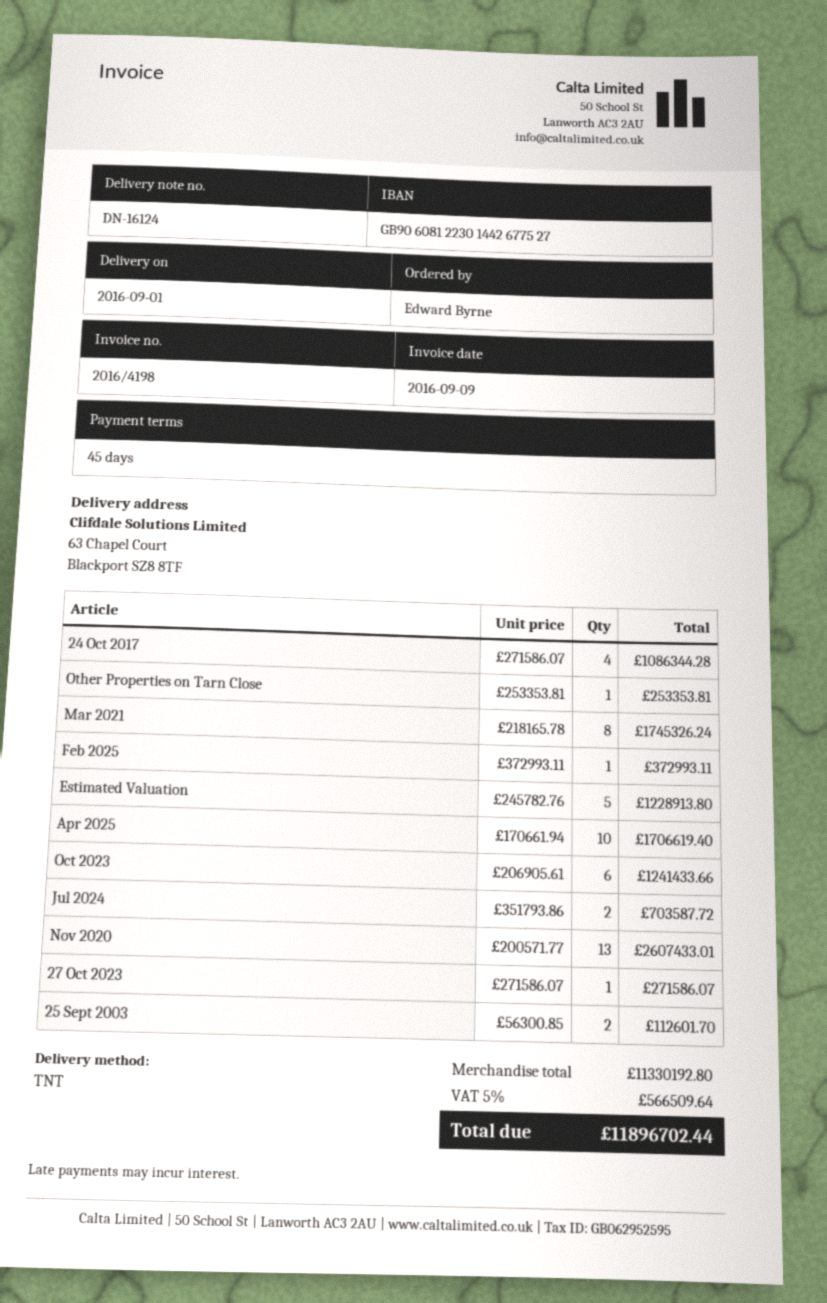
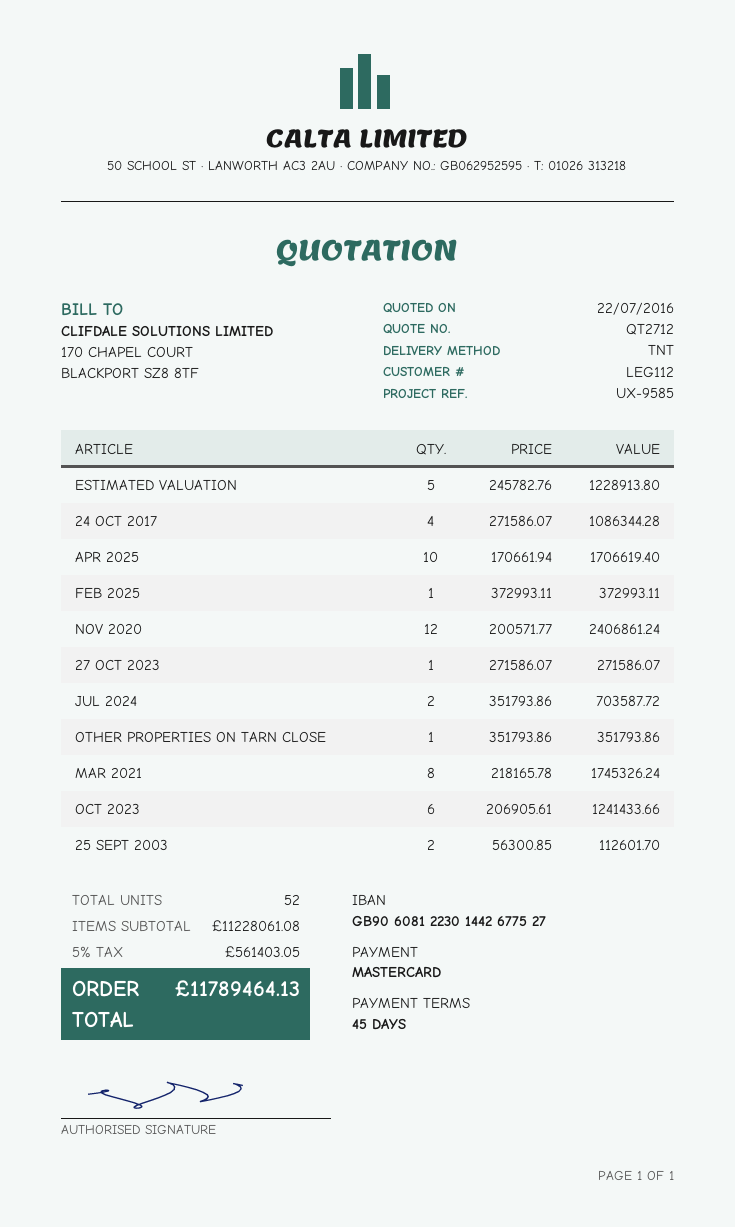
Other Properties on Tarn Close: 1 x 253353.81 = 253353.81 -> 1 x 351793.86 = 351793.86
Nov 2020: 13 x 200571.77 = 2607433.01 -> 12 x 200571.77 = 2406861.24
subtotal: 11330192.80 -> 11228061.08
tax: 5% = 566509.64 -> 5% = 561403.05
total: 11896702.44 -> 11789464.13

